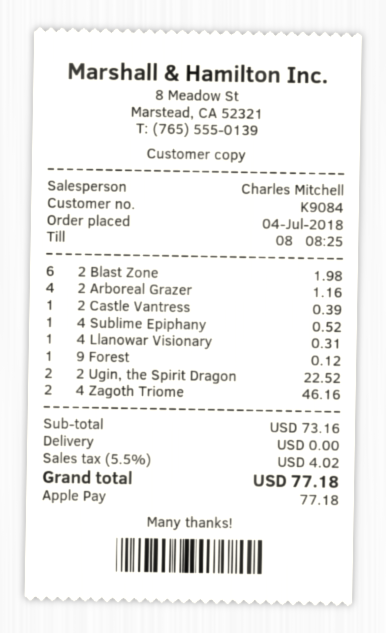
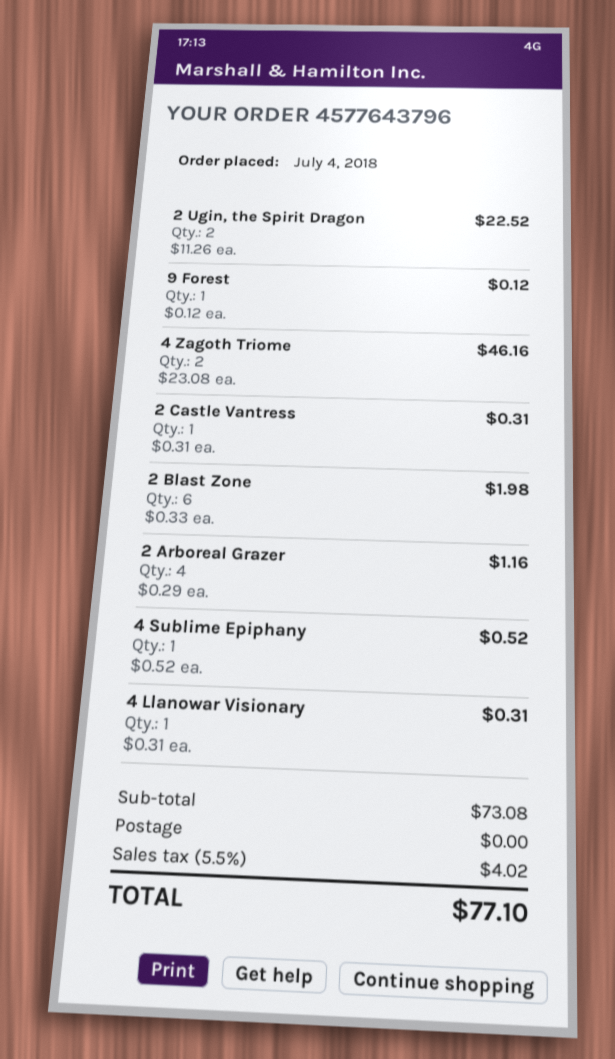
2 Castle Vantress: 1 for 0.39 -> 1 for 0.31
subtotal: 73.16 -> 73.08
total: 77.18 -> 77.10

